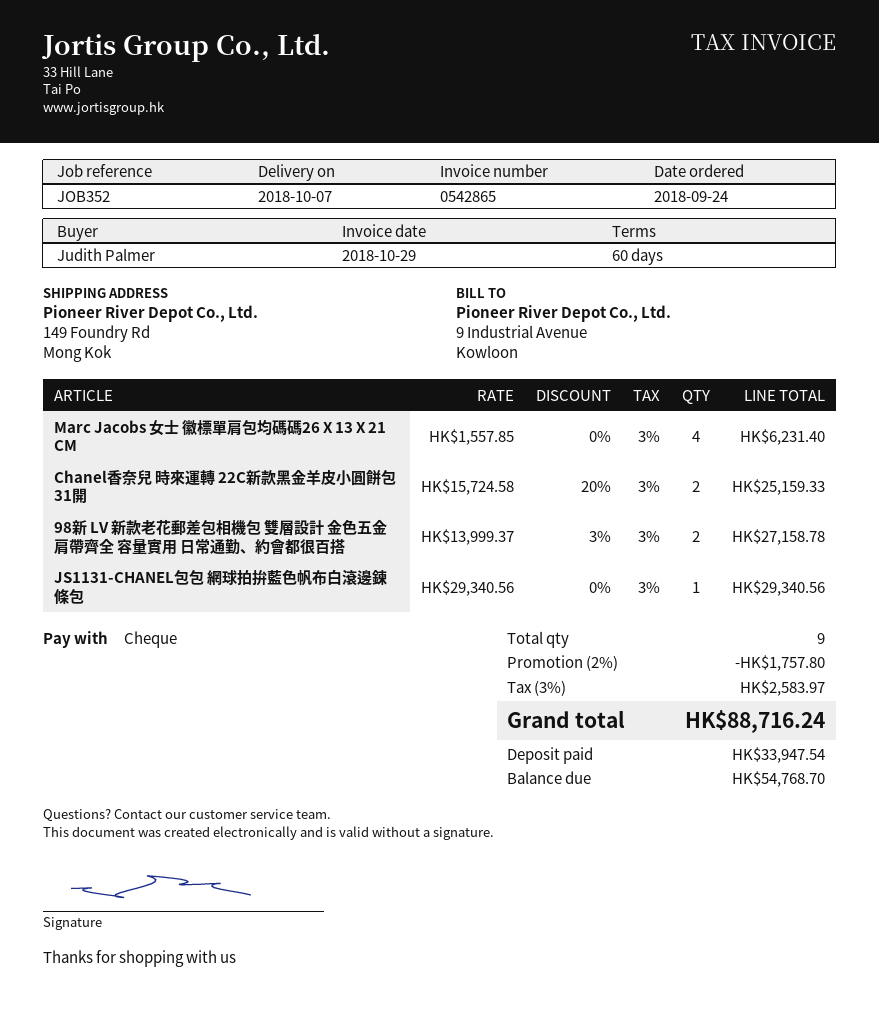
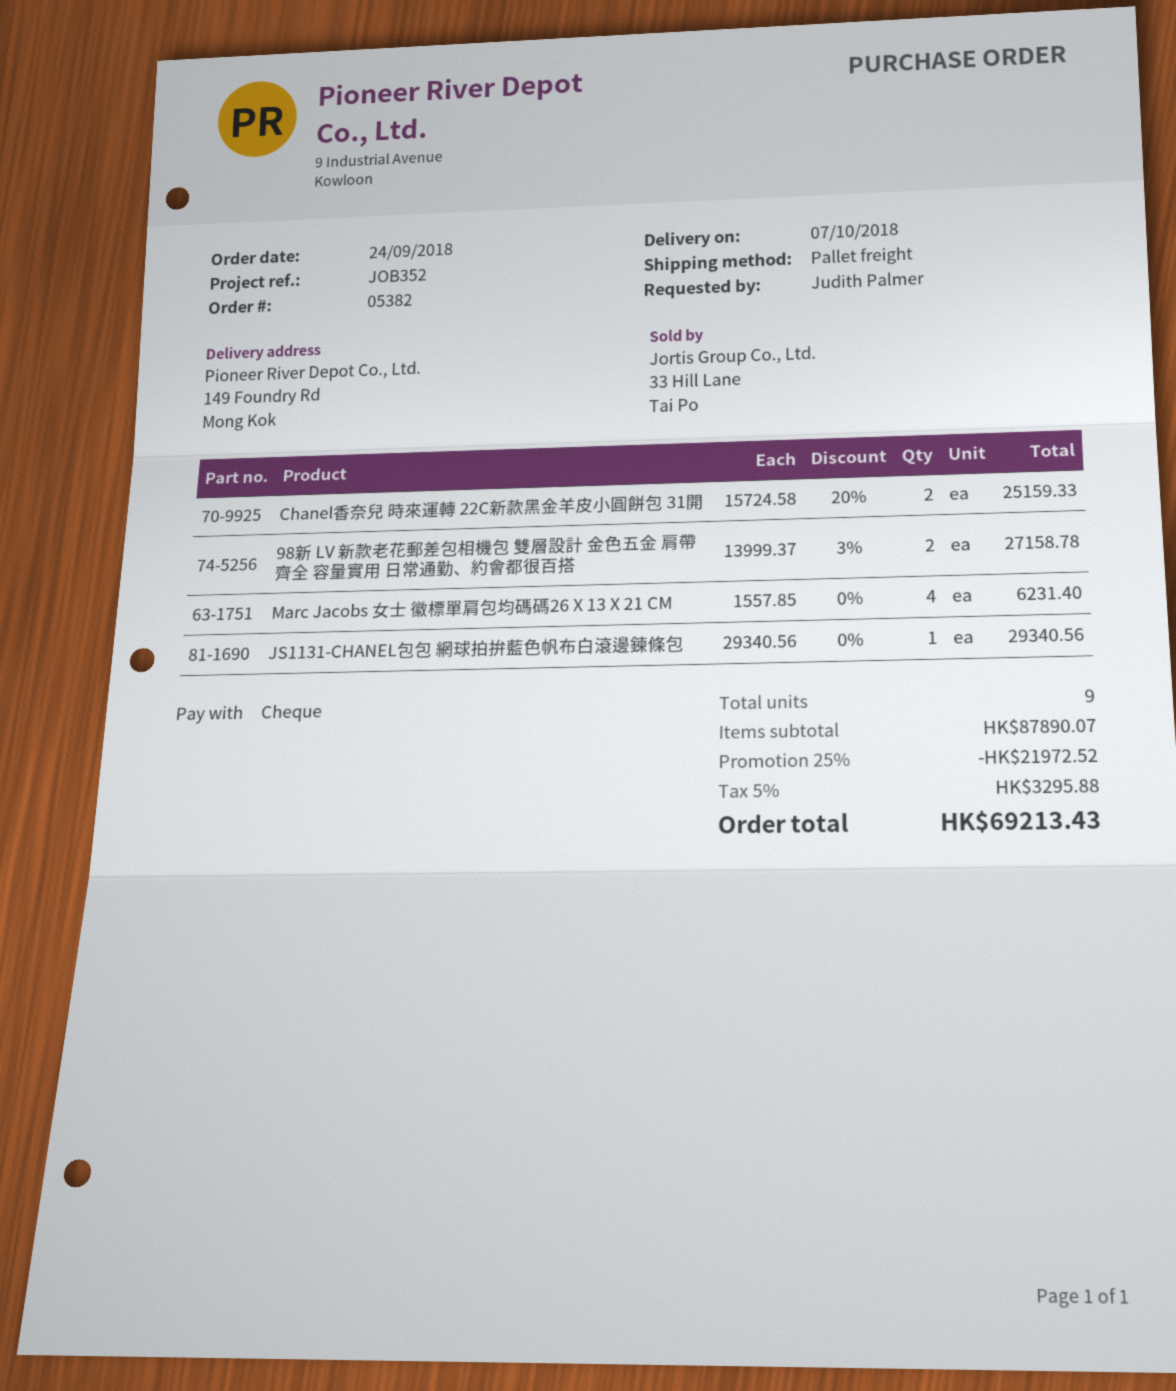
discount: 2% = 1757.80 -> 25% = 21972.52
tax: 3% = 2583.97 -> 5% = 3295.88
total: 88716.24 -> 69213.43

